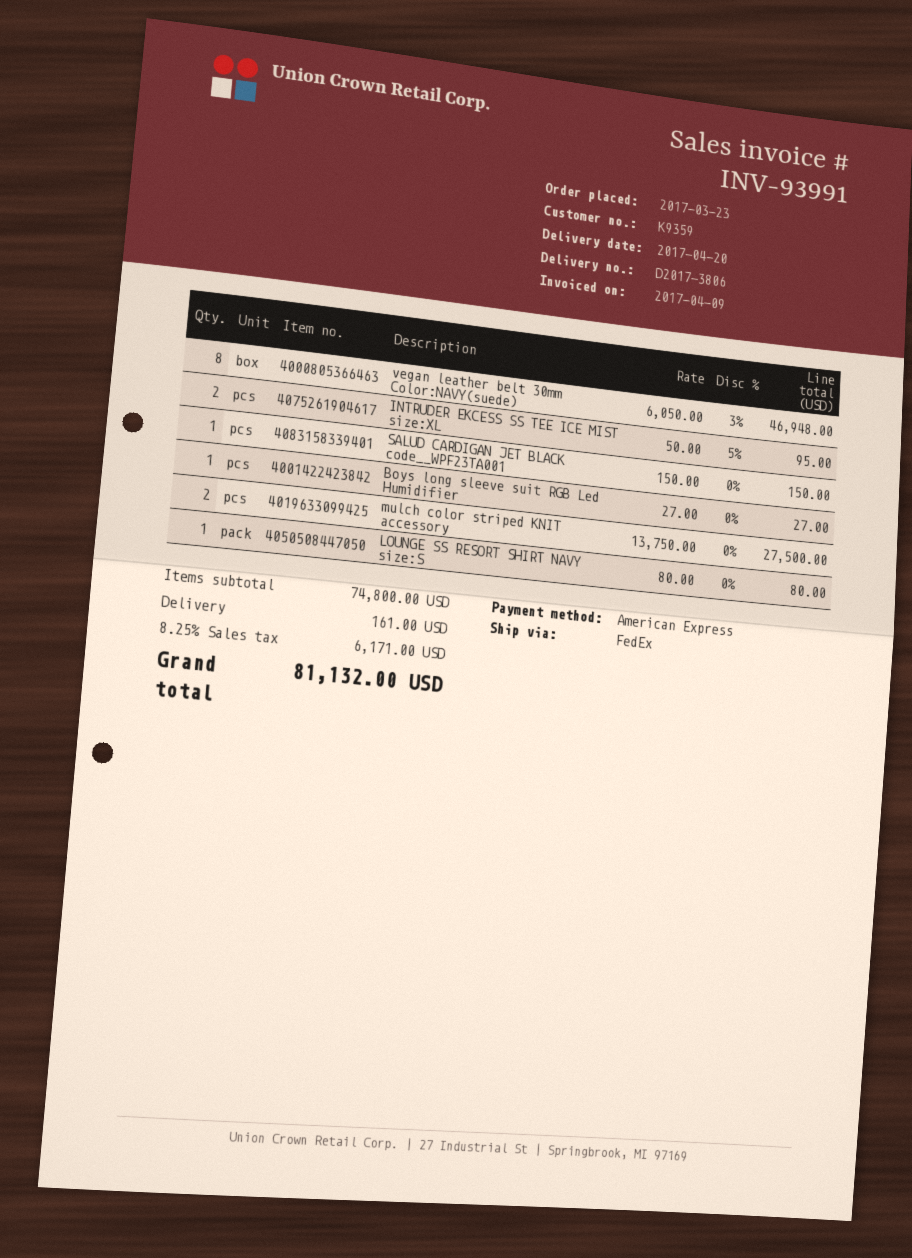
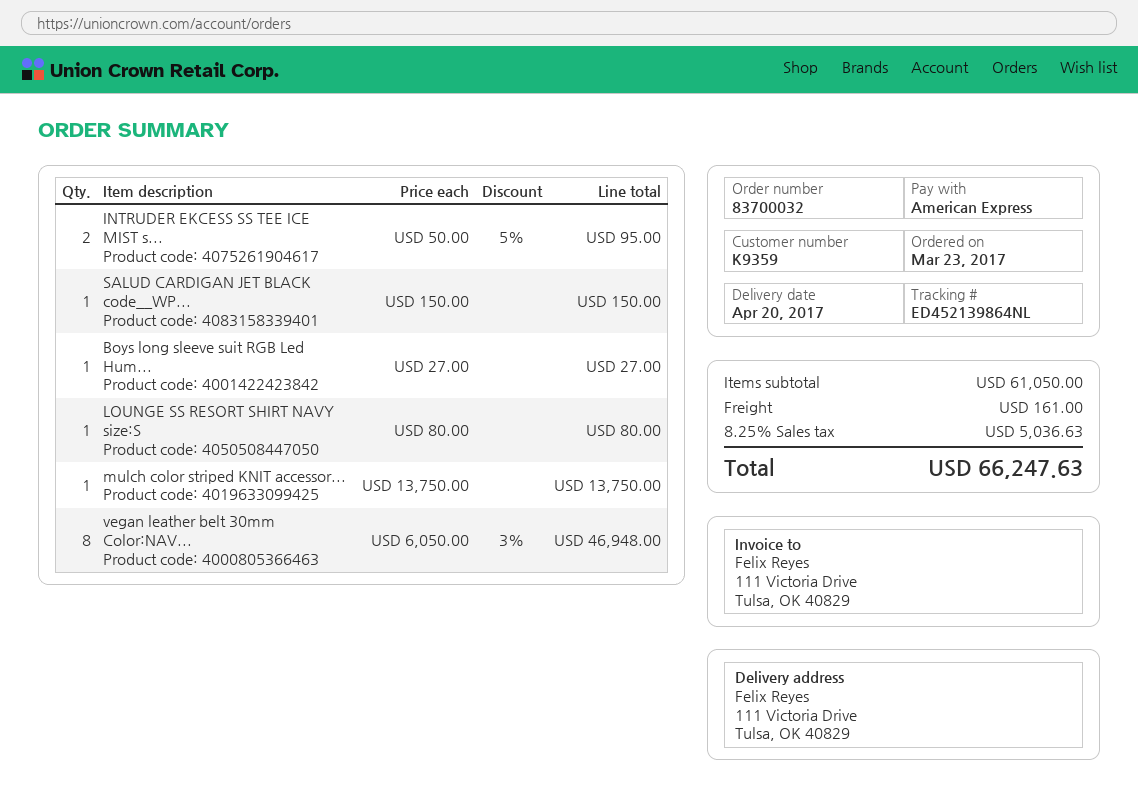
mulch color striped KNIT accessory: 2 x 13750.00 = 27500.00 -> 1 x 13750.00 = 13750.00
subtotal: 74800.00 -> 61050.00
tax: 8.25% = 6171.00 -> 8.25% = 5036.63
total: 81132.00 -> 66247.63

